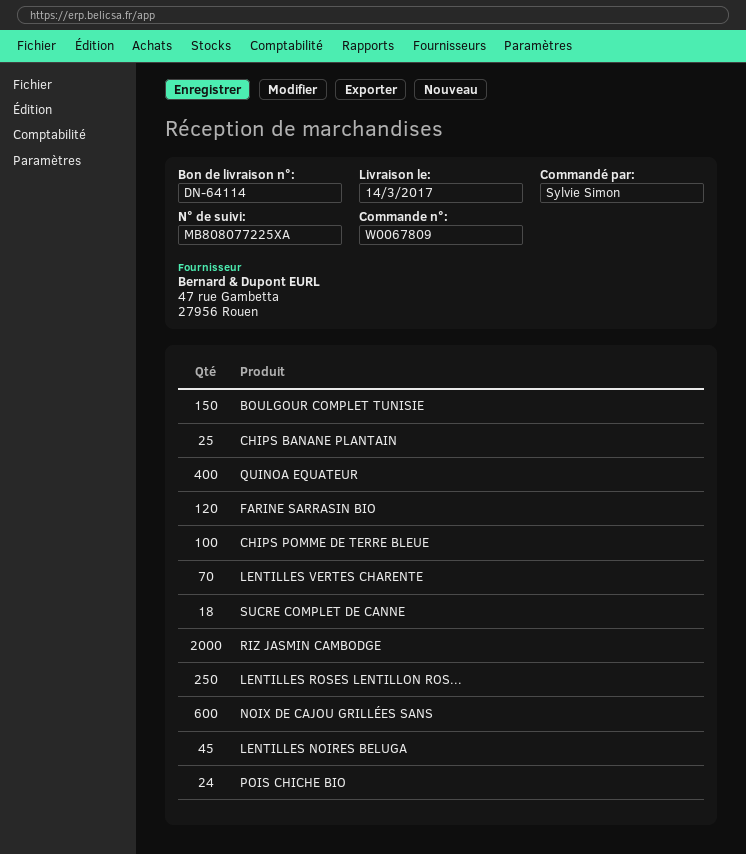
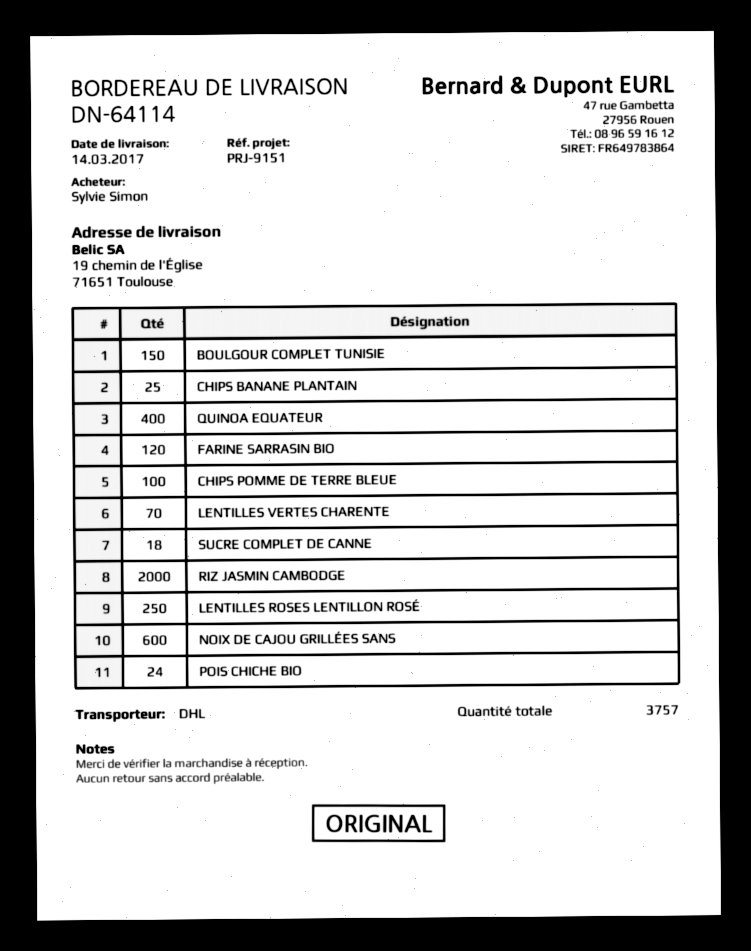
LENTILLES NOIRES BELUGA: 45 -> none

